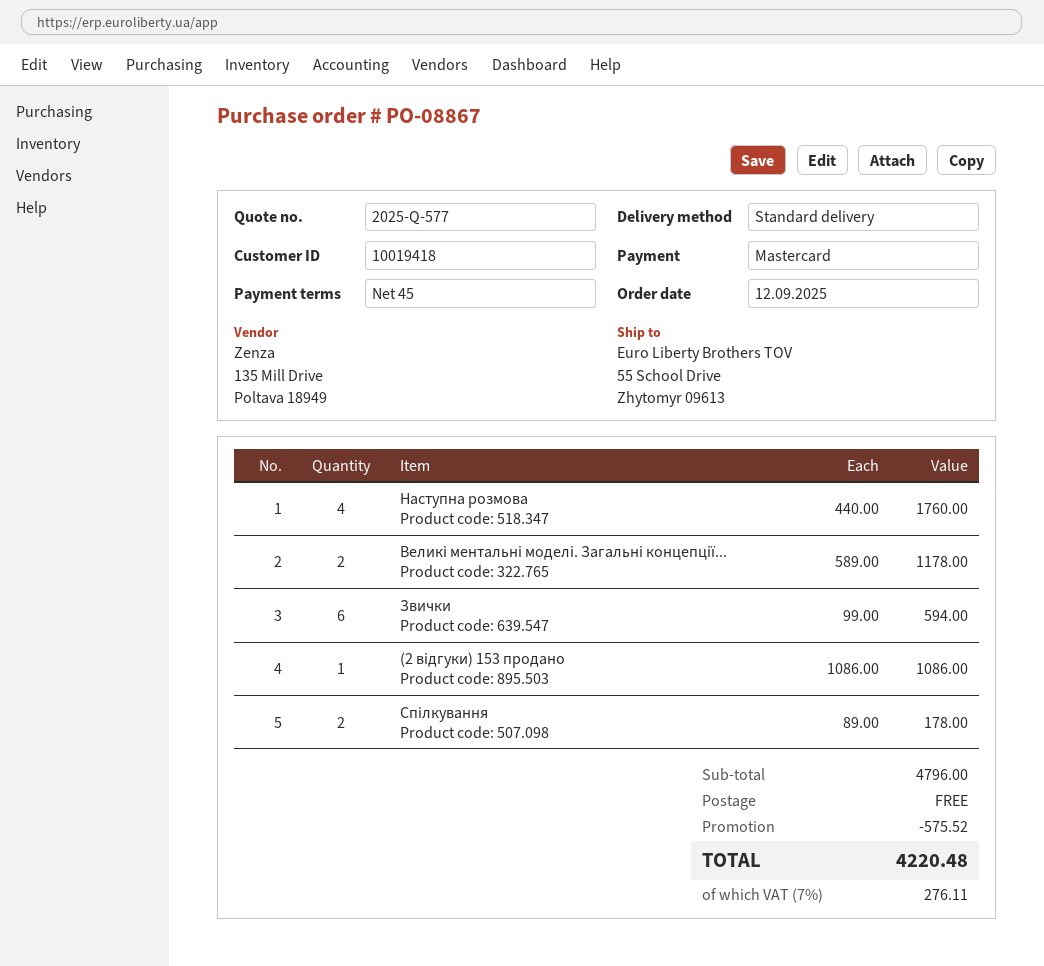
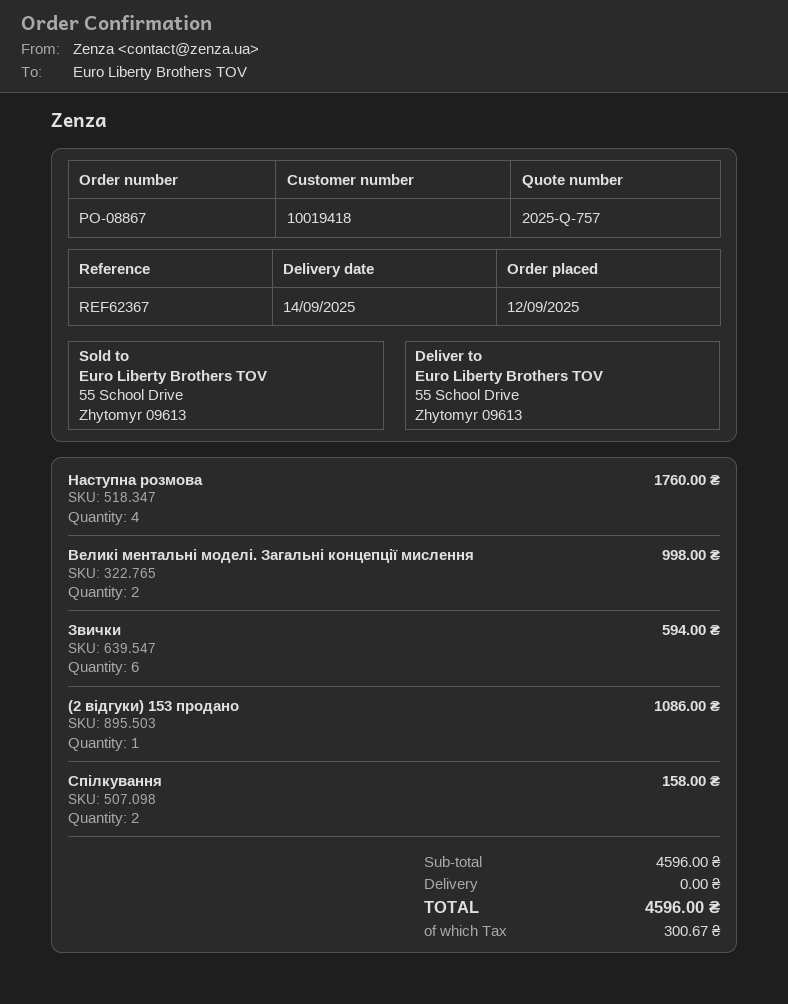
quote number: 2025-Q-577 -> 2025-Q-757
Великі ментальні моделі. Загальні концепції...: 2 for 1178.00 -> 2 for 998.00
Спілкування: 2 for 178.00 -> 2 for 158.00
subtotal: 4796.00 -> 4596.00
discount: 575.52 -> none
tax: 276.11 -> 300.67
total: 4220.48 -> 4596.00

